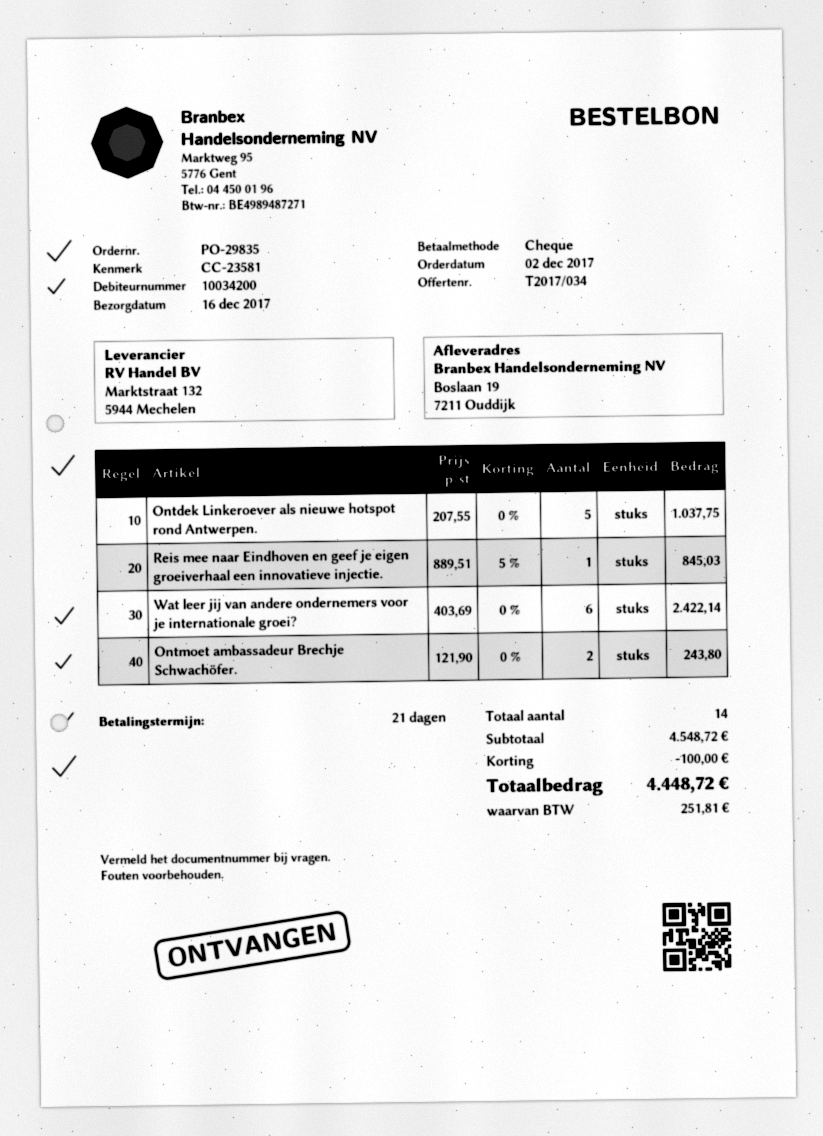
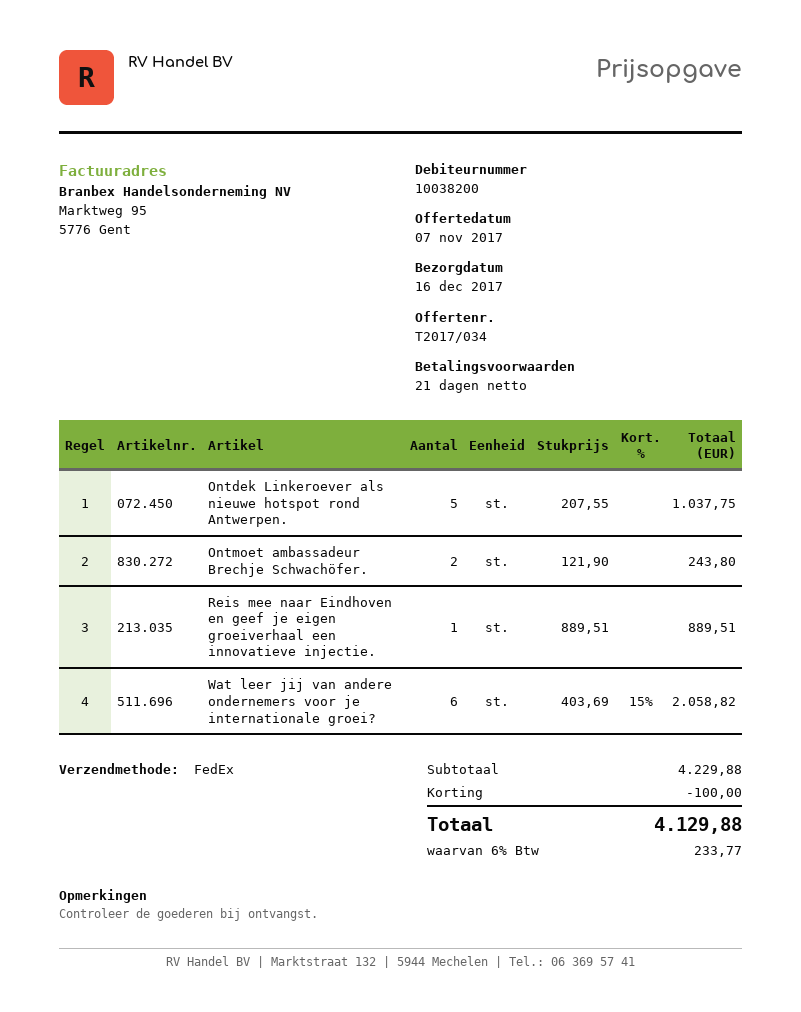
customer number: 10034200 -> 10038200
Reis mee naar Eindhoven en geef je eigen groeiverhaal een innovatieve injectie.: 1 x 889.51 - 5% = 845.03 -> 1 x 889.51 = 889.51
Wat leer jij van andere ondernemers voor je internationale groei?: 6 x 403.69 = 2422.14 -> 6 x 403.69 - 15% = 2058.82
subtotal: 4548.72 -> 4229.88
tax: 251.81 -> 233.77
total: 4448.72 -> 4129.88

